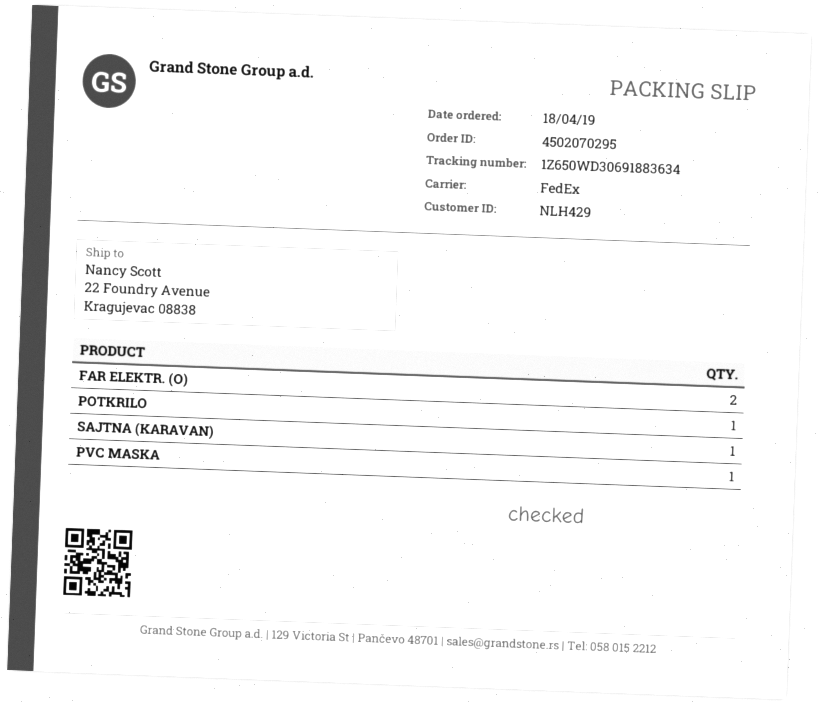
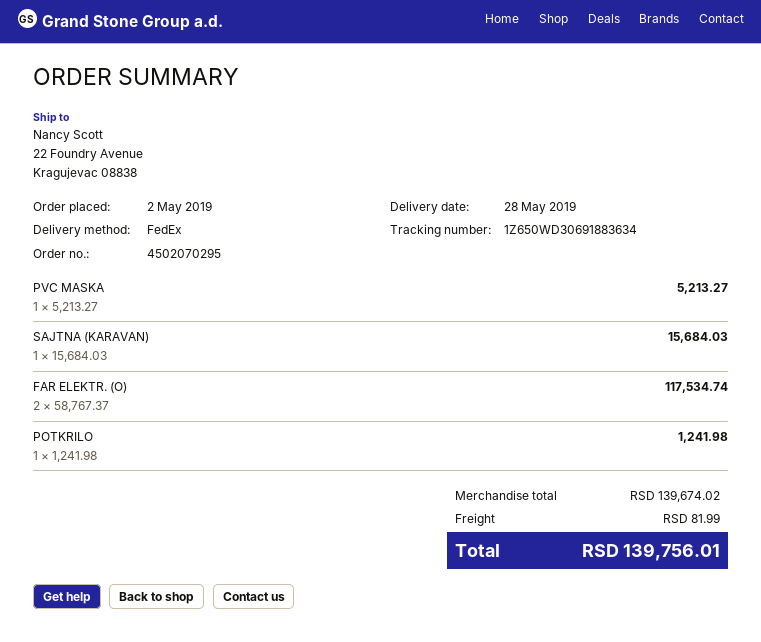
order date: 2019-04-18 -> 2019-05-02

